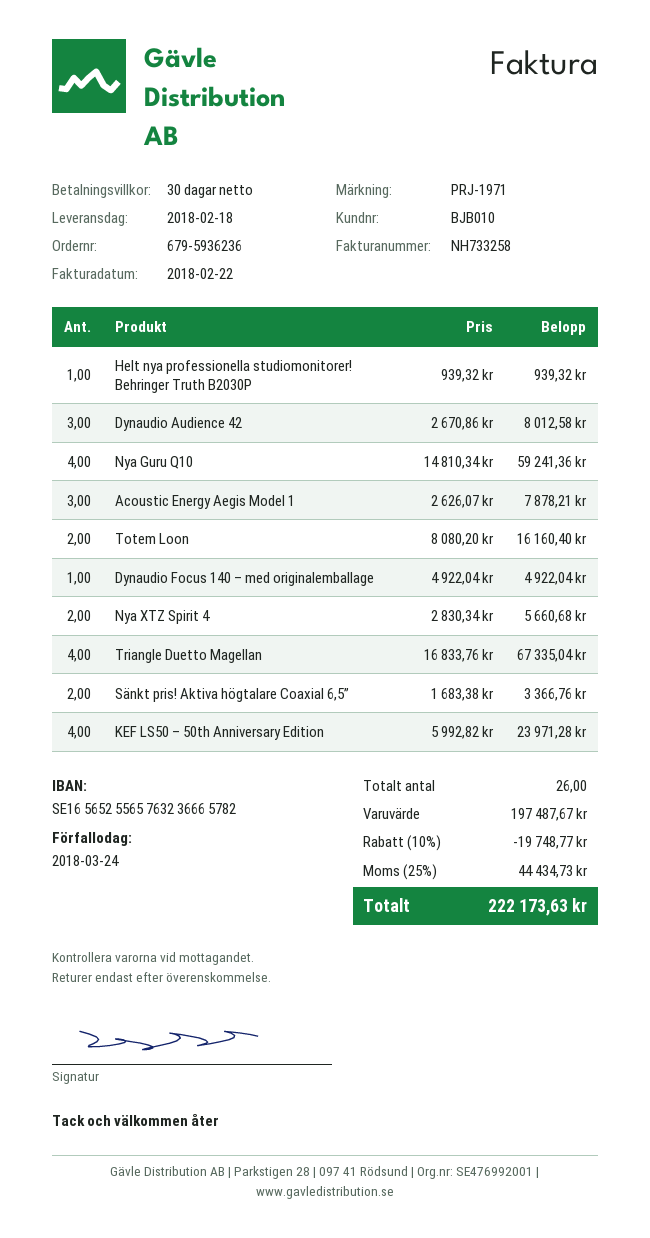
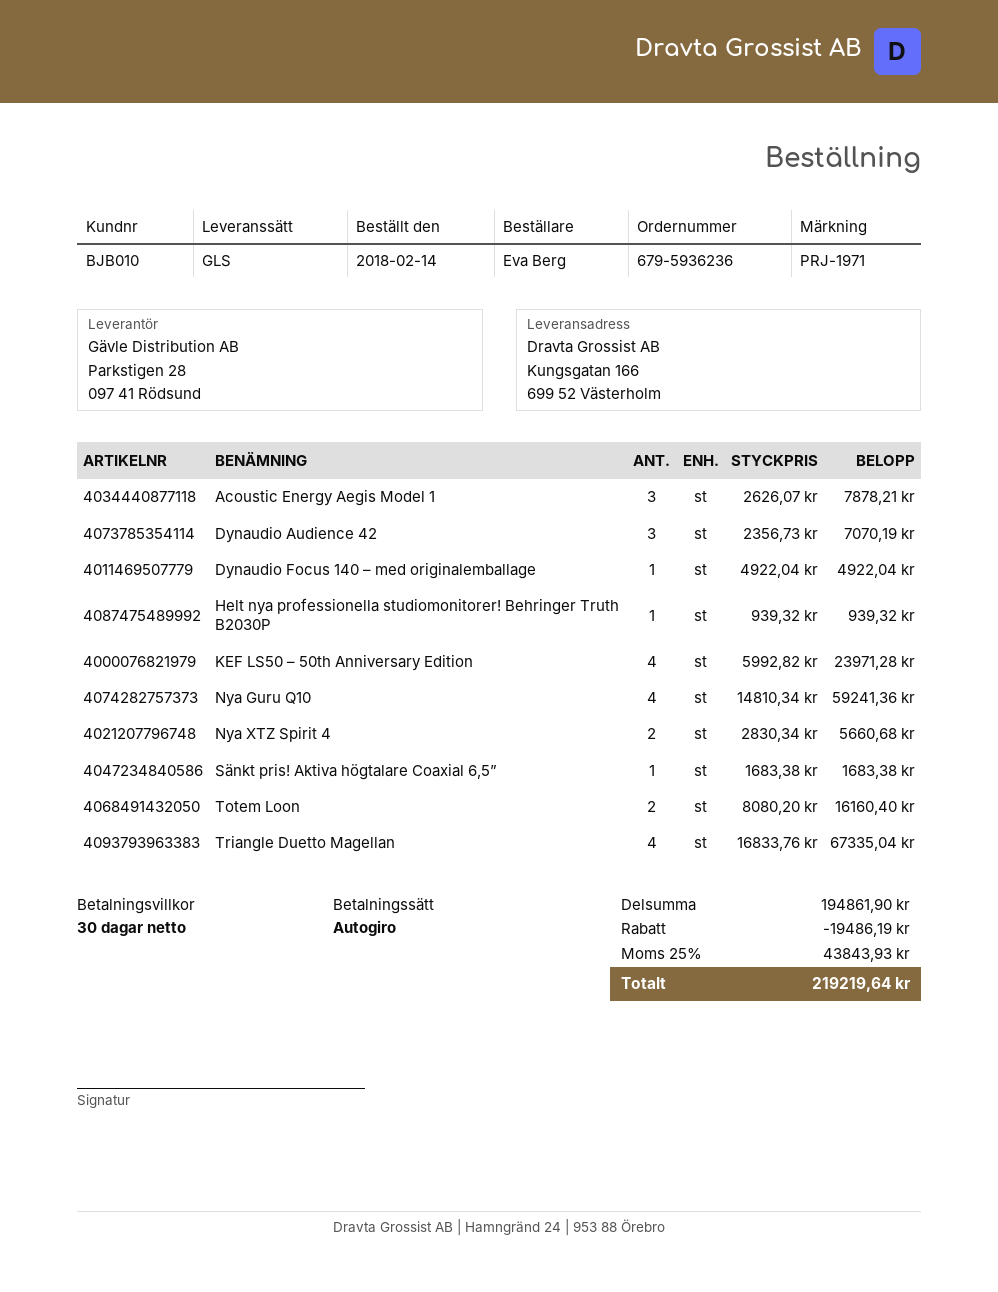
Dynaudio Audience 42: 3 x 2670.86 = 8012.58 -> 3 x 2356.73 = 7070.19
Sänkt pris! Aktiva högtalare Coaxial 6,5”: 2 x 1683.38 = 3366.76 -> 1 x 1683.38 = 1683.38
subtotal: 197487.67 -> 194861.90
discount: 19748.77 -> 19486.19
tax: 25% = 44434.73 -> 25% = 43843.93
total: 222173.63 -> 219219.64

